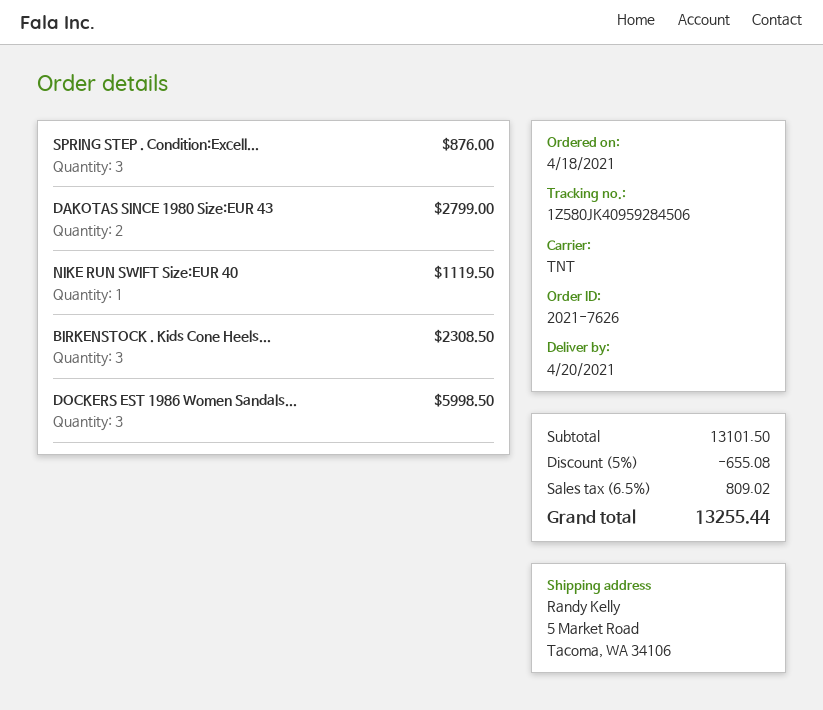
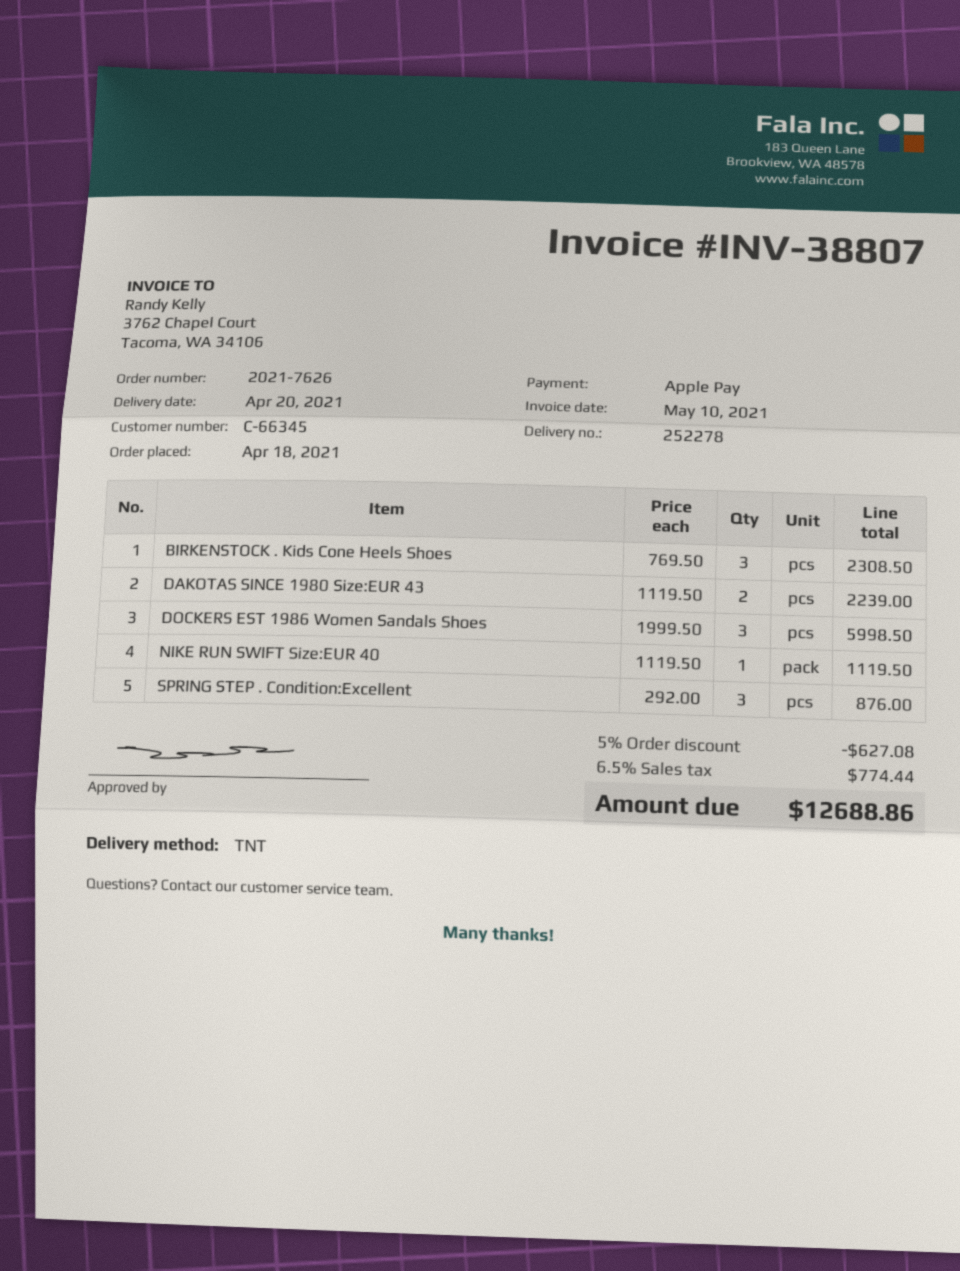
DAKOTAS SINCE 1980 Size:EUR 43: 2 for 2799.00 -> 2 for 2239.00
discount: 5% = 655.08 -> 5% = 627.08
tax: 6.5% = 809.02 -> 6.5% = 774.44
total: 13255.44 -> 12688.86

